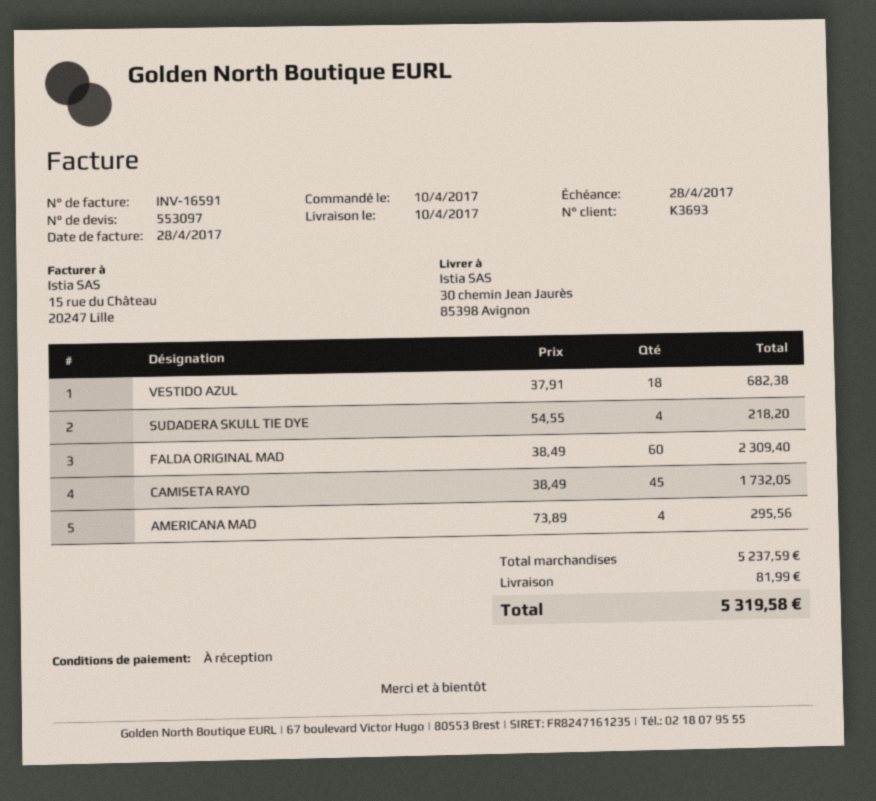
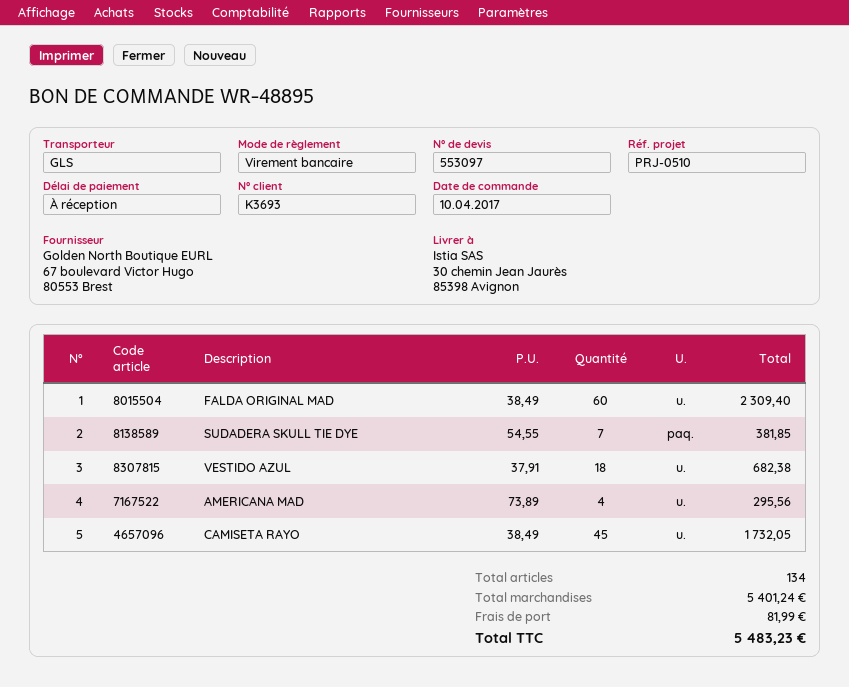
SUDADERA SKULL TIE DYE: 4 x 54.55 = 218.20 -> 7 x 54.55 = 381.85
subtotal: 5237.59 -> 5401.24
total: 5319.58 -> 5483.23

